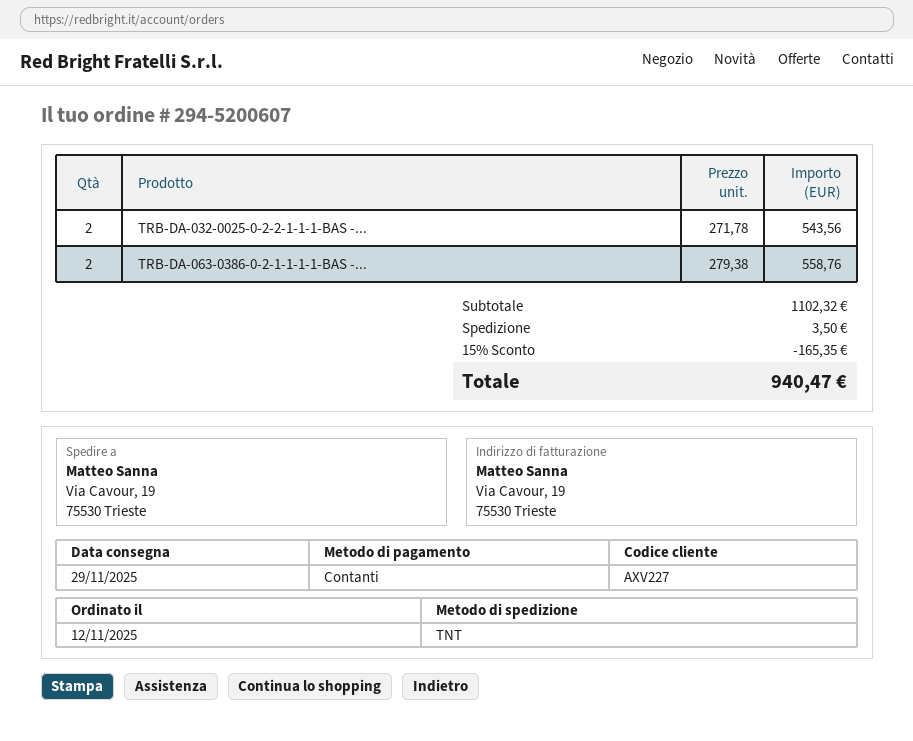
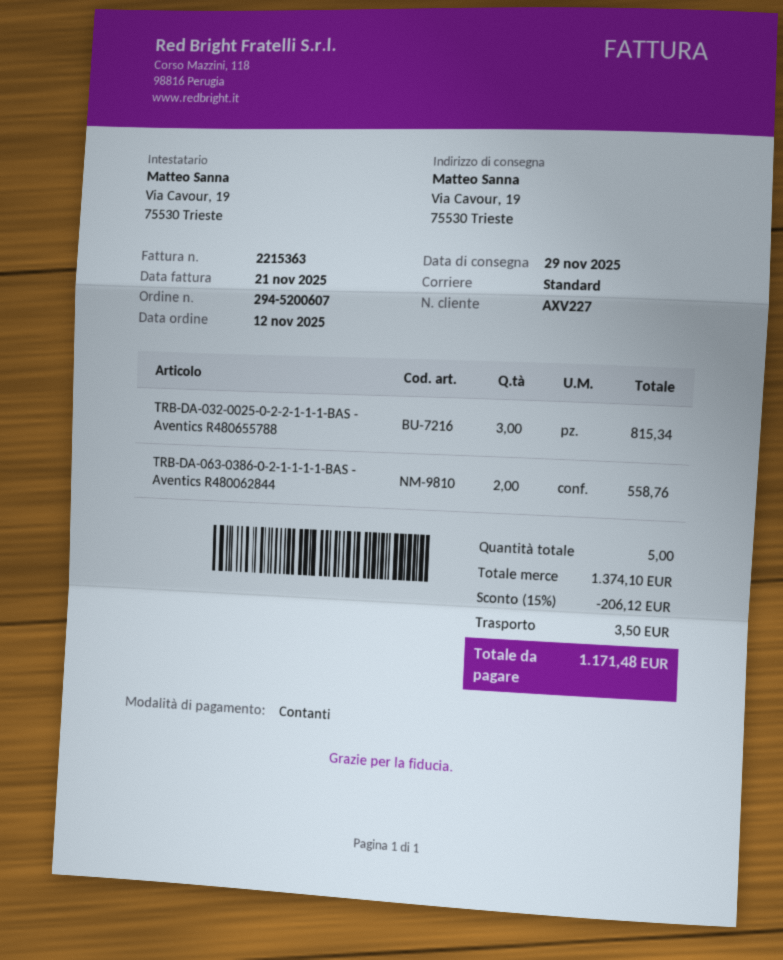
shipping method: TNT -> standard
TRB-DA-032-0025-0-2-2-1-1-1-BAS -...: 2 for 543.56 -> 3 for 815.34
subtotal: 1102.32 -> 1374.10
discount: 15% = 165.35 -> 15% = 206.12
total: 940.47 -> 1171.48

